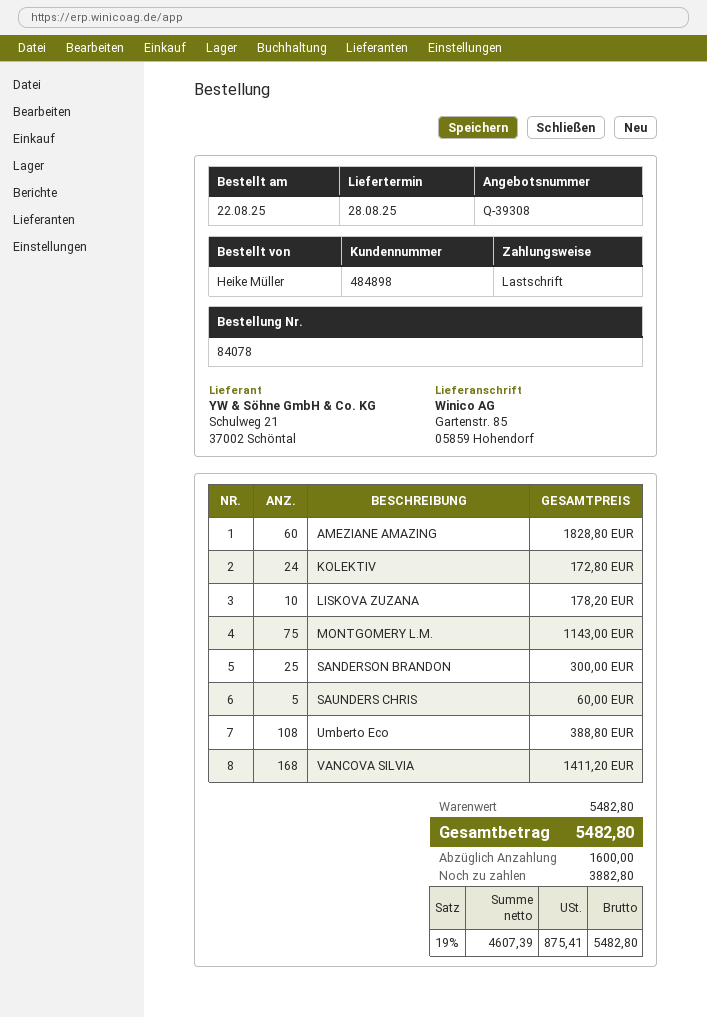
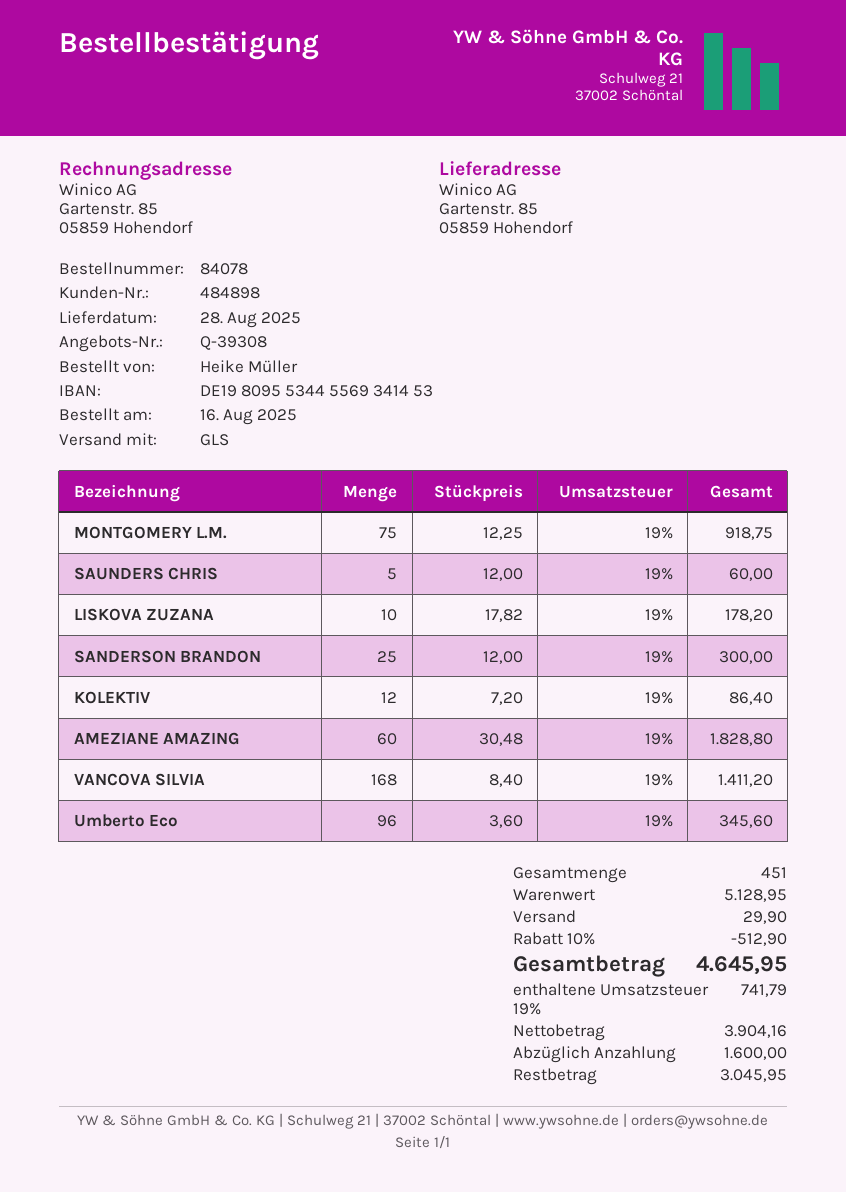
order date: 2025-08-22 -> 2025-08-16
KOLEKTIV: 24 for 172.80 -> 12 for 86.40
MONTGOMERY L.M.: 75 for 1143.00 -> 75 for 918.75
Umberto Eco: 108 for 388.80 -> 96 for 345.60
subtotal: 5482.80 -> 5128.95
discount: none -> 10% = 512.90
shipping: none -> 29.90
net: 4607.39 -> 3904.16
tax: 19% = 875.41 -> 19% = 741.79
total: 5482.80 -> 4645.95
balance: 3882.80 -> 3045.95

